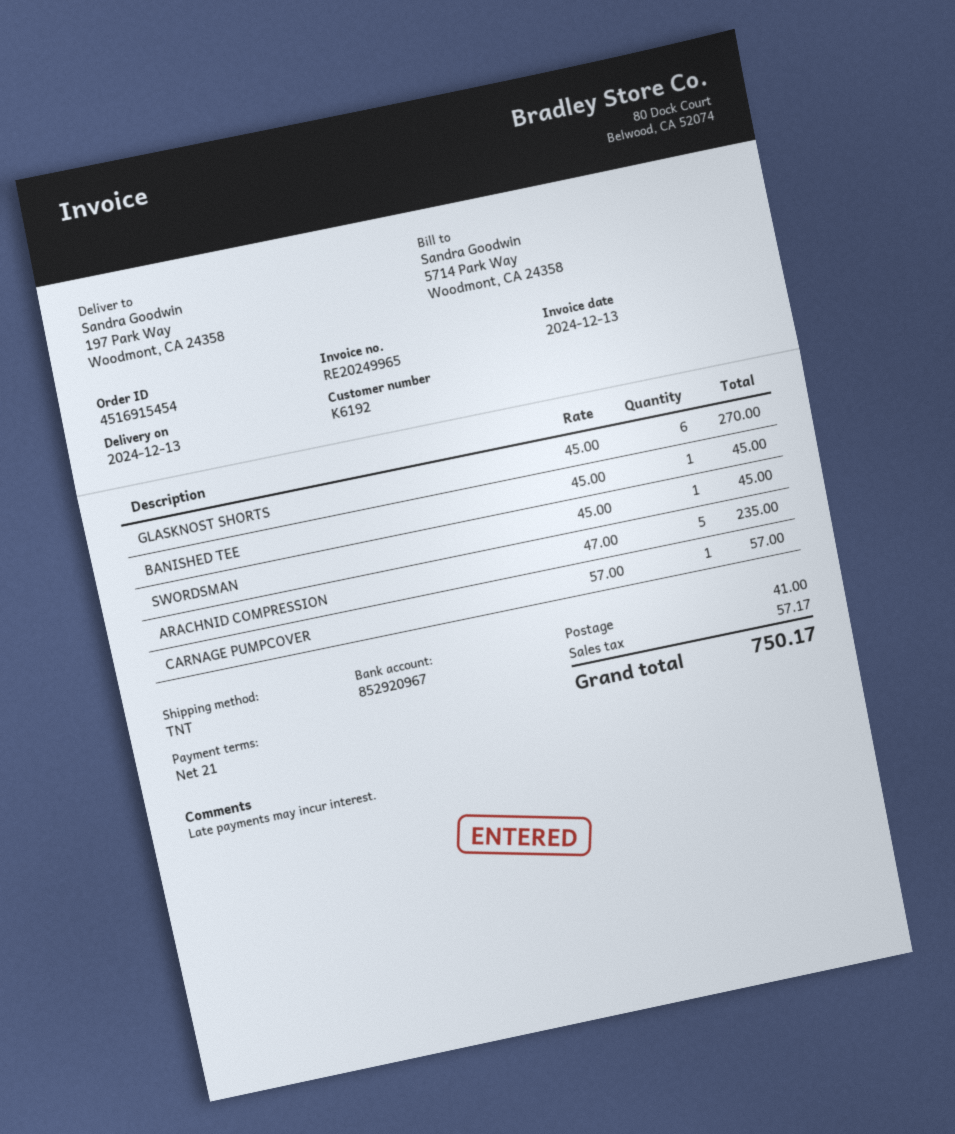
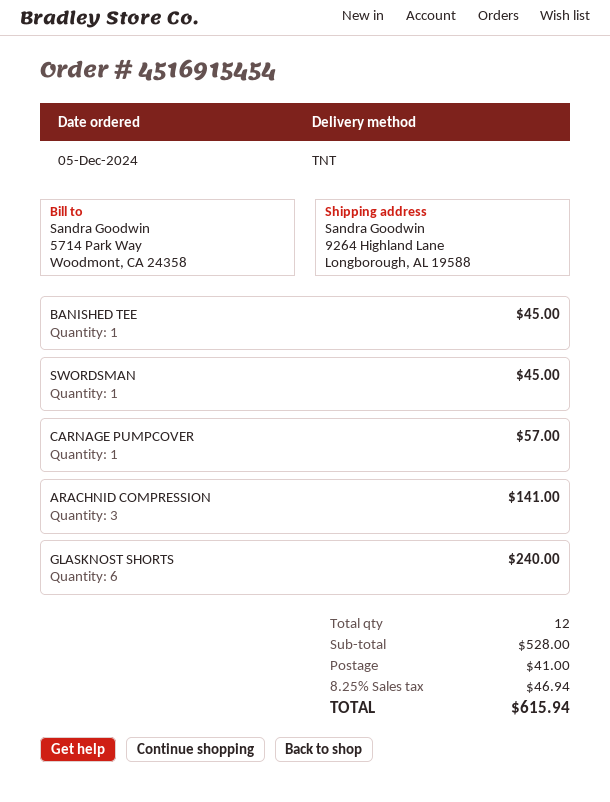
ship to: 197 Park Way, Woodmont, CA 24358 -> 9264 Highland Lane, Longborough, AL 19588
GLASKNOST SHORTS: 6 for 270.00 -> 6 for 240.00
ARACHNID COMPRESSION: 5 for 235.00 -> 3 for 141.00
tax: 57.17 -> 46.94
total: 750.17 -> 615.94

